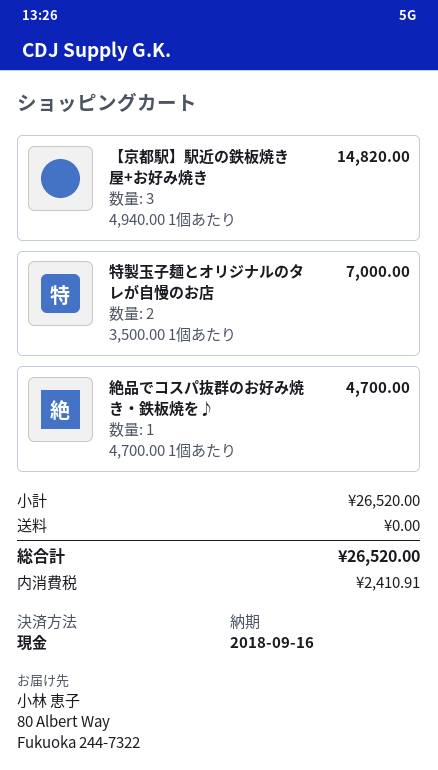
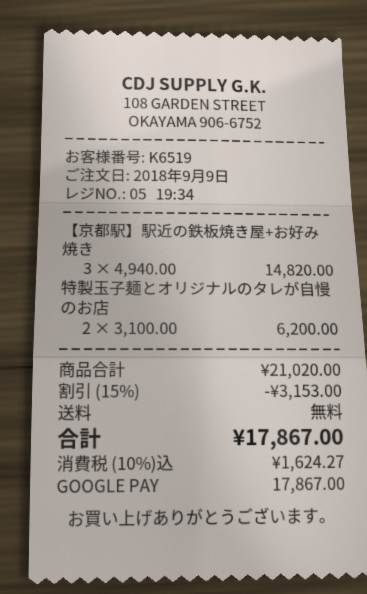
payment method: cash -> Google Pay
特製玉子麺とオリジナルのタレが自慢のお店: 2 x 3500.00 = 7000.00 -> 2 x 3100.00 = 6200.00
絶品でコスパ抜群のお好み焼き・鉄板焼を♪: 1 x 4700.00 = 4700.00 -> none
subtotal: 26520.00 -> 21020.00
discount: none -> 15% = 3153.00
tax: 2410.91 -> 1624.27
total: 26520.00 -> 17867.00

